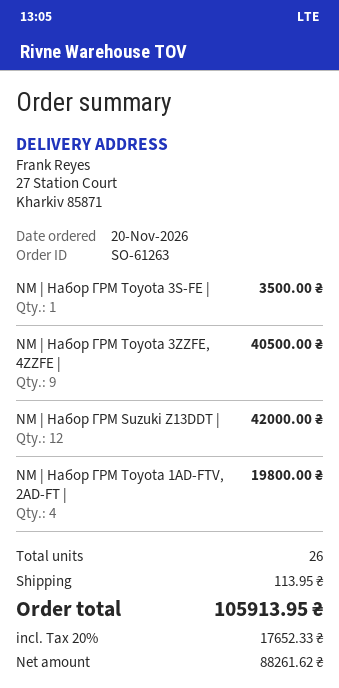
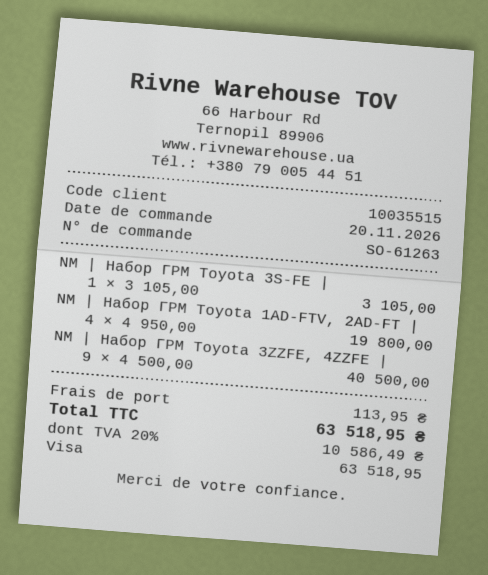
NM | Набор ГРМ Toyota 3S-FE |: 1 for 3500.00 -> 1 for 3105.00
NM | Набор ГРМ Suzuki Z13DDT |: 12 for 42000.00 -> none
tax: 20% = 17652.33 -> 20% = 10586.49
total: 105913.95 -> 63518.95

